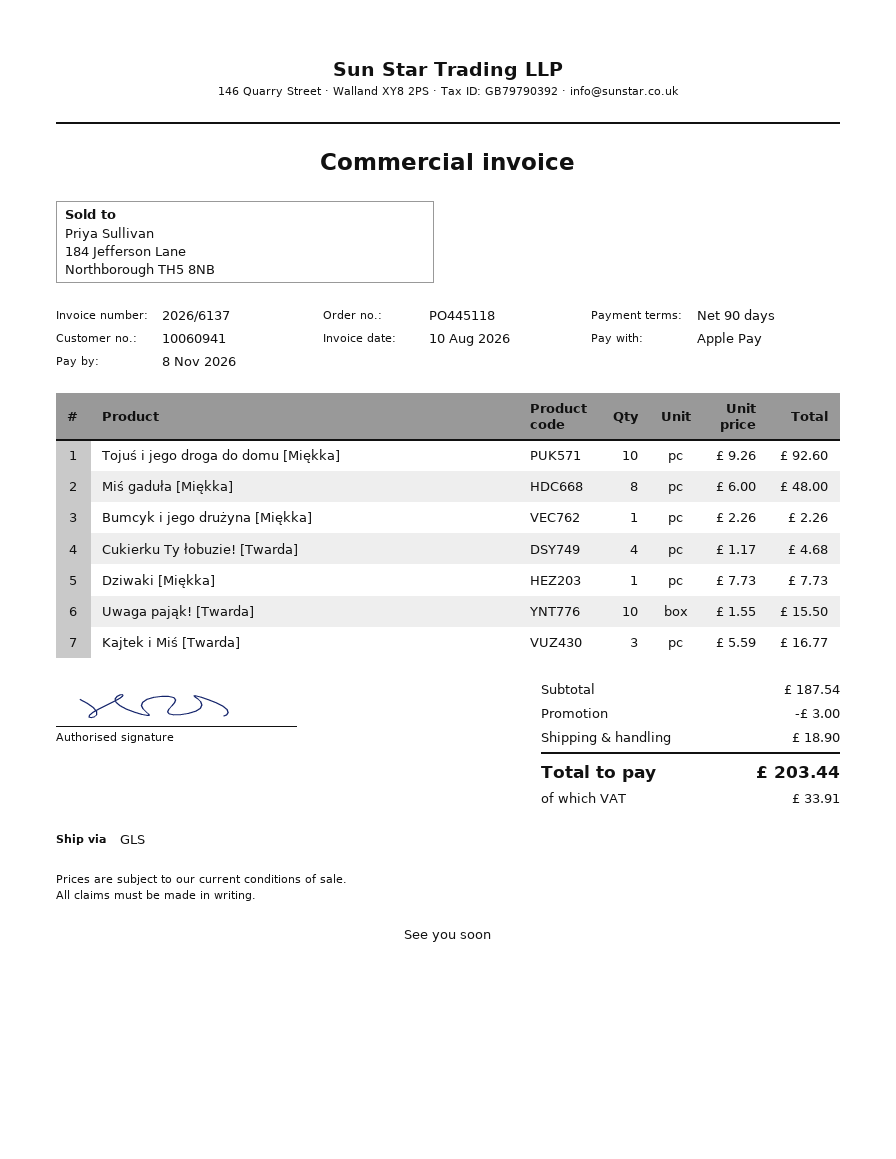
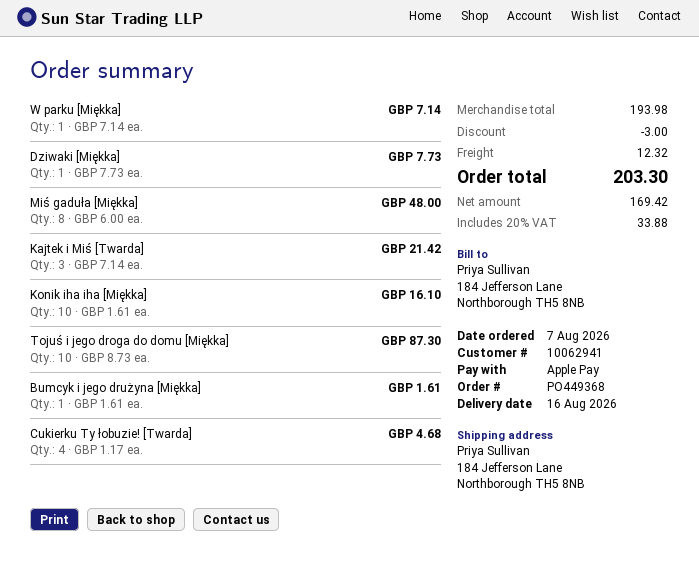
order number: PO445118 -> PO449368
customer number: 10060941 -> 10062941
Tojuś i jego droga do domu [Miękka]: 10 x 9.26 = 92.60 -> 10 x 8.73 = 87.30
Bumcyk i jego drużyna [Miękka]: 1 x 2.26 = 2.26 -> 1 x 1.61 = 1.61
Uwaga pająk! [Twarda]: 10 x 1.55 = 15.50 -> none
Kajtek i Miś [Twarda]: 3 x 5.59 = 16.77 -> 3 x 7.14 = 21.42
W parku [Miękka]: none -> 1 x 7.14 = 7.14
Konik iha iha [Miękka]: none -> 10 x 1.61 = 16.10
subtotal: 187.54 -> 193.98
shipping: 18.90 -> 12.32
tax: 33.91 -> 33.88
total: 203.44 -> 203.30

